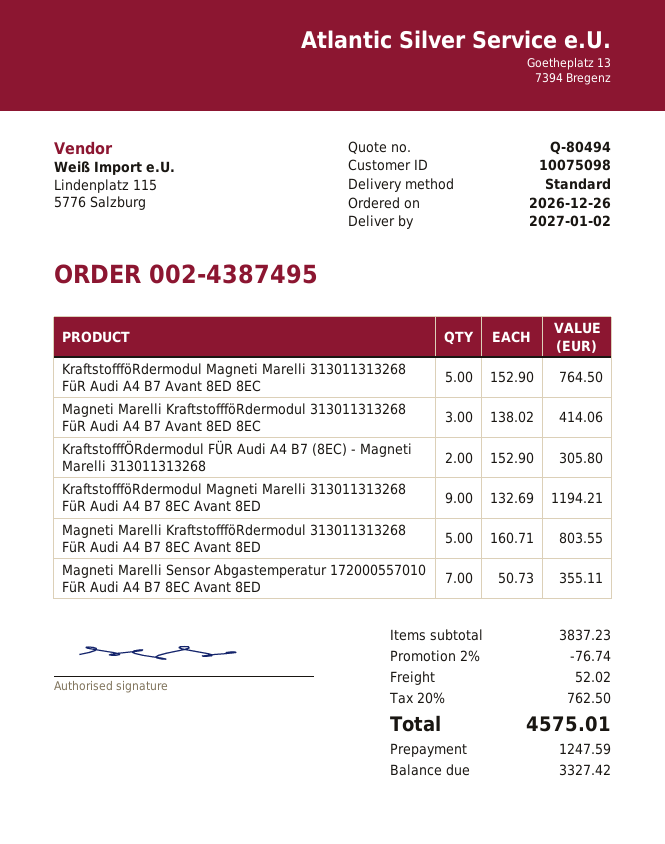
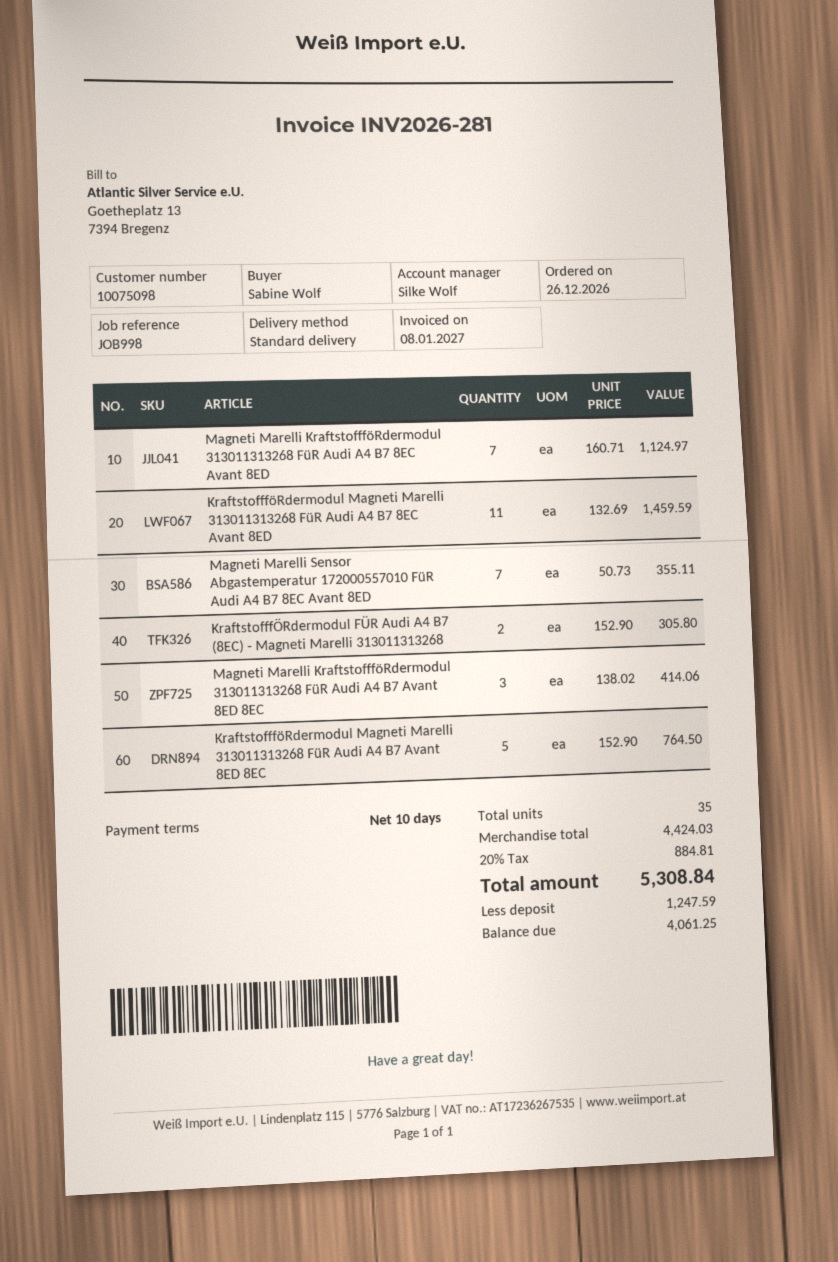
KraftstoffföRdermodul Magneti Marelli 313011313268 FüR Audi A4 B7 8EC Avant 8ED: 9 x 132.69 = 1194.21 -> 11 x 132.69 = 1459.59
Magneti Marelli KraftstoffföRdermodul 313011313268 FüR Audi A4 B7 8EC Avant 8ED: 5 x 160.71 = 803.55 -> 7 x 160.71 = 1124.97
subtotal: 3837.23 -> 4424.03
discount: 2% = 76.74 -> none
shipping: 52.02 -> none
tax: 20% = 762.50 -> 20% = 884.81
total: 4575.01 -> 5308.84
balance: 3327.42 -> 4061.25

